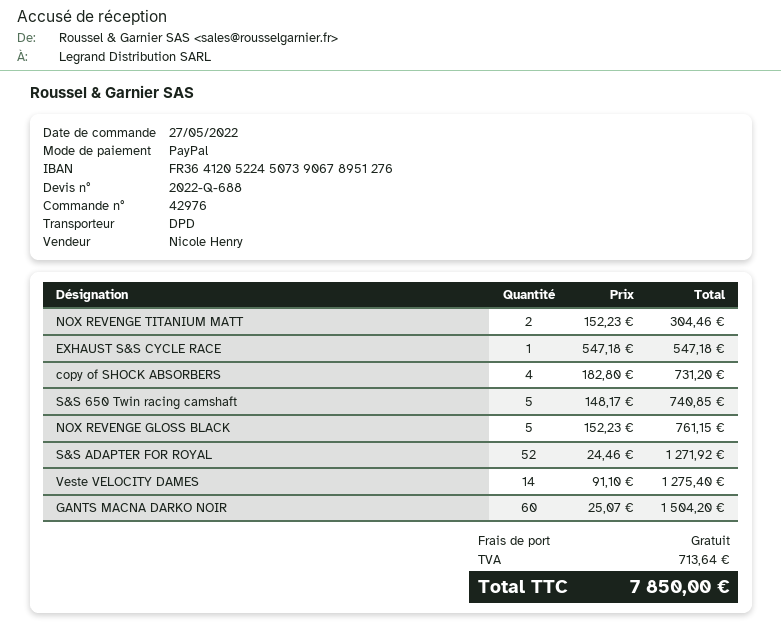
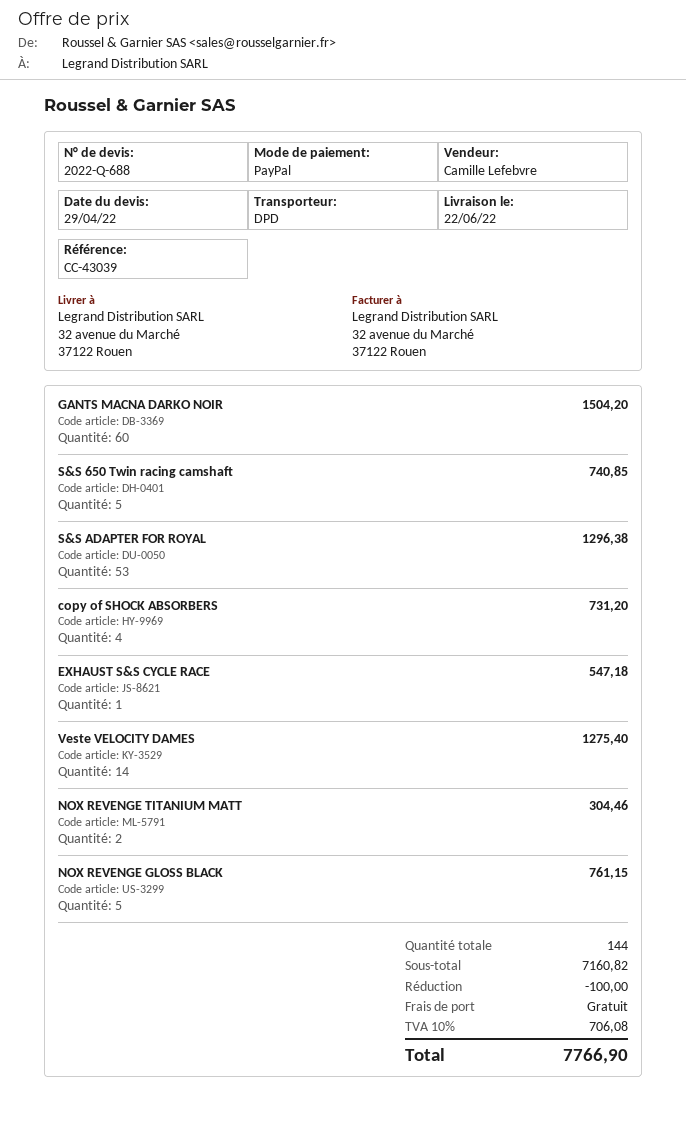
sales rep: Nicole Henry -> Camille Lefebvre
S&S ADAPTER FOR ROYAL: 52 for 1271.92 -> 53 for 1296.38
discount: none -> 100.00
tax: 713.64 -> 706.08
total: 7850.00 -> 7766.90

